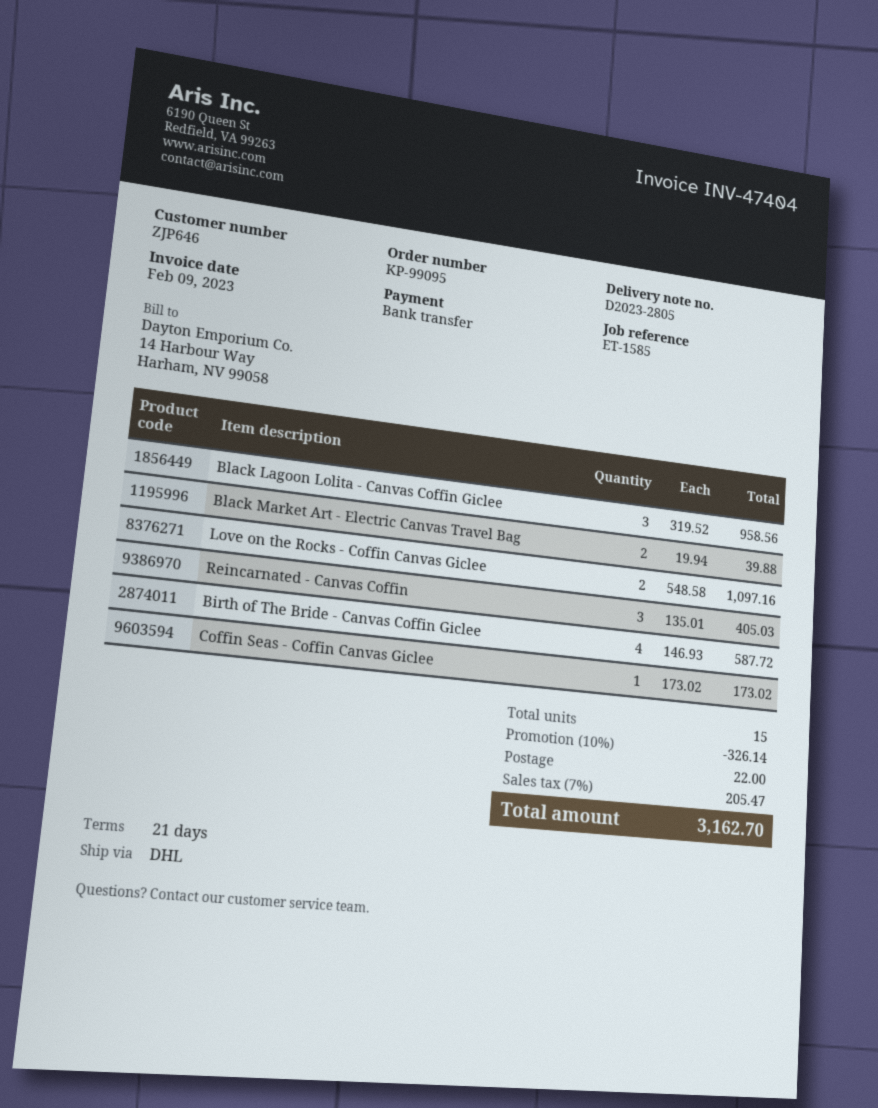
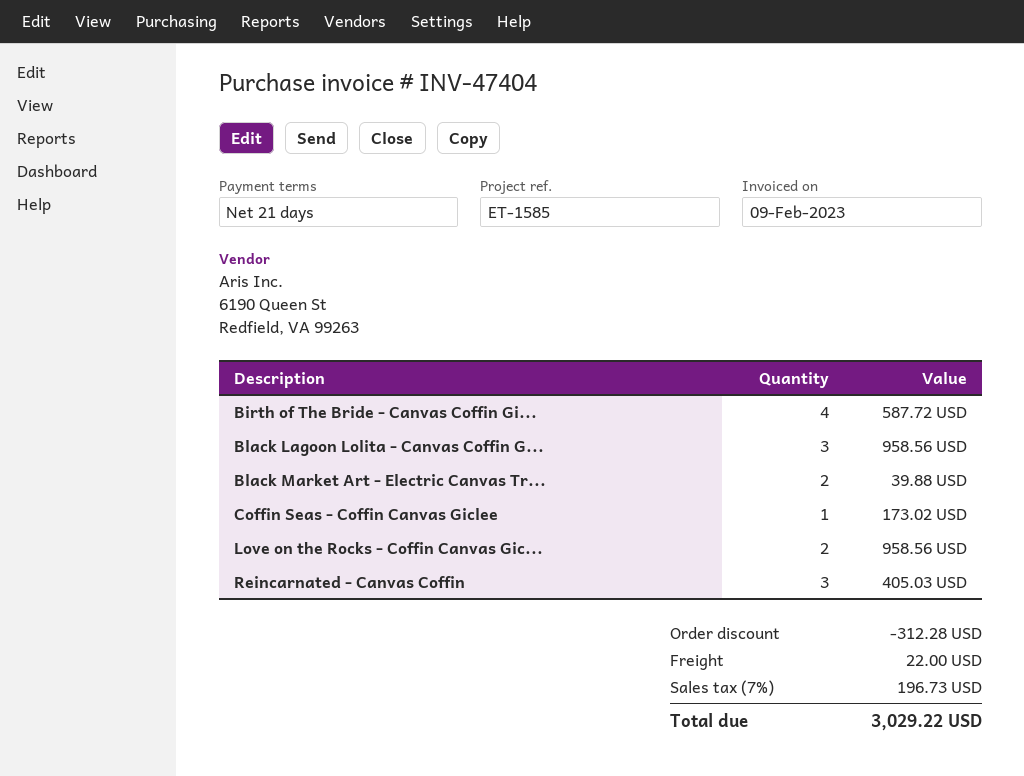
Love on the Rocks - Coffin Canvas Giclee: 2 for 1097.16 -> 2 for 958.56
discount: 326.14 -> 312.28
tax: 7% = 205.47 -> 7% = 196.73
total: 3162.70 -> 3029.22

